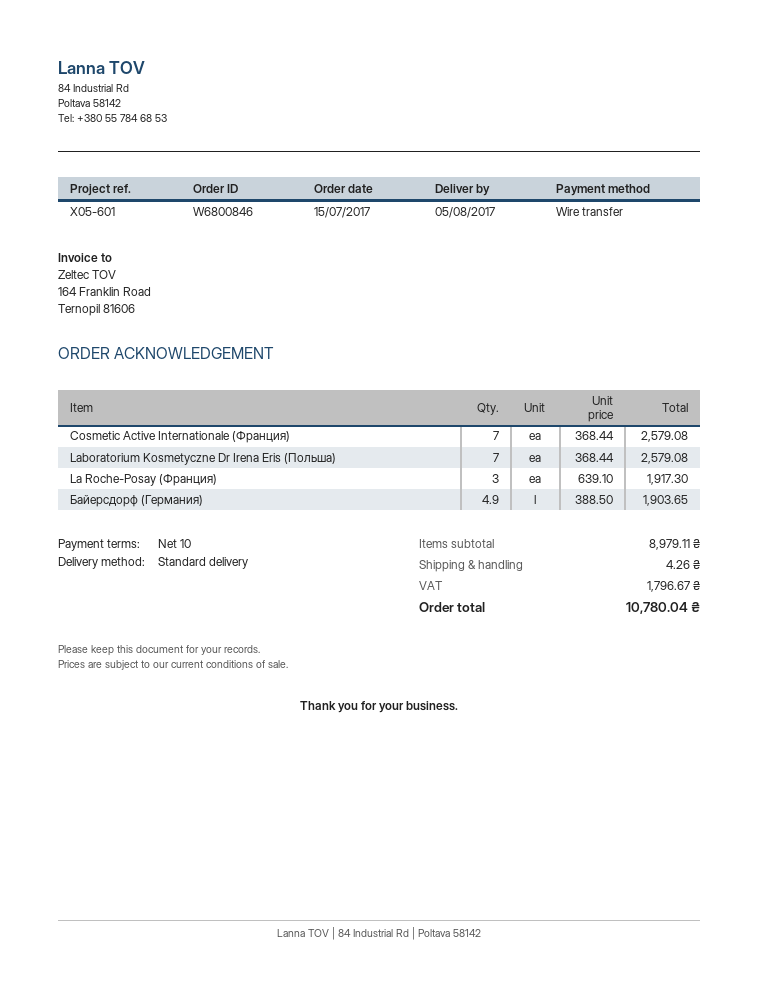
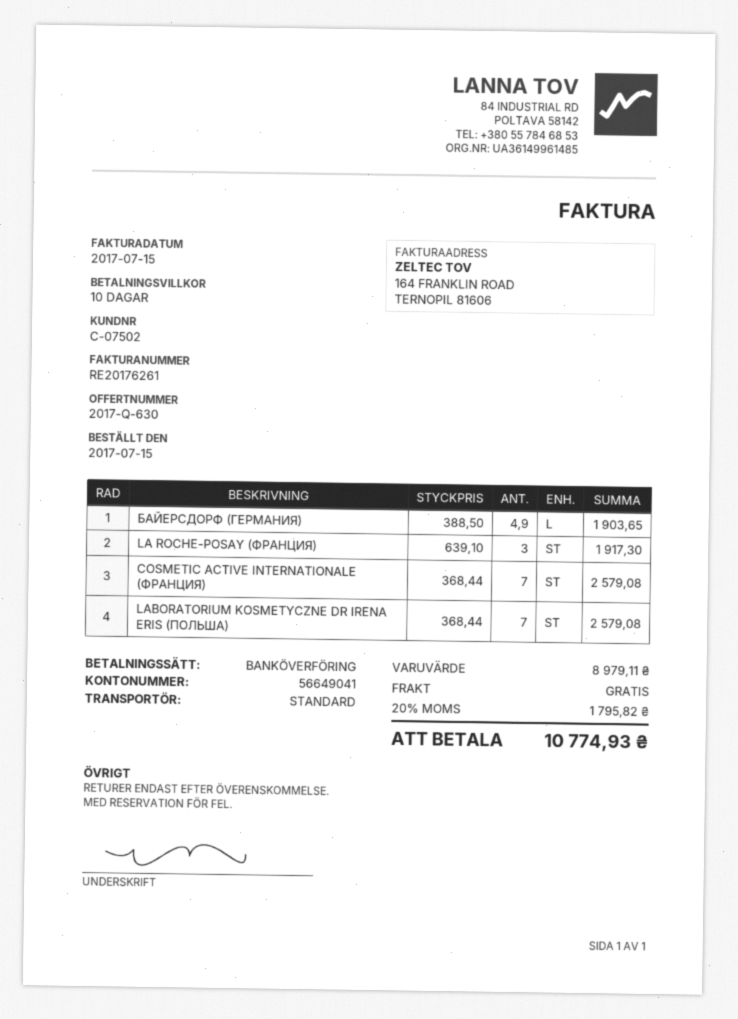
shipping: 4.26 -> 0.00
tax: 1796.67 -> 1795.82
total: 10780.04 -> 10774.93

